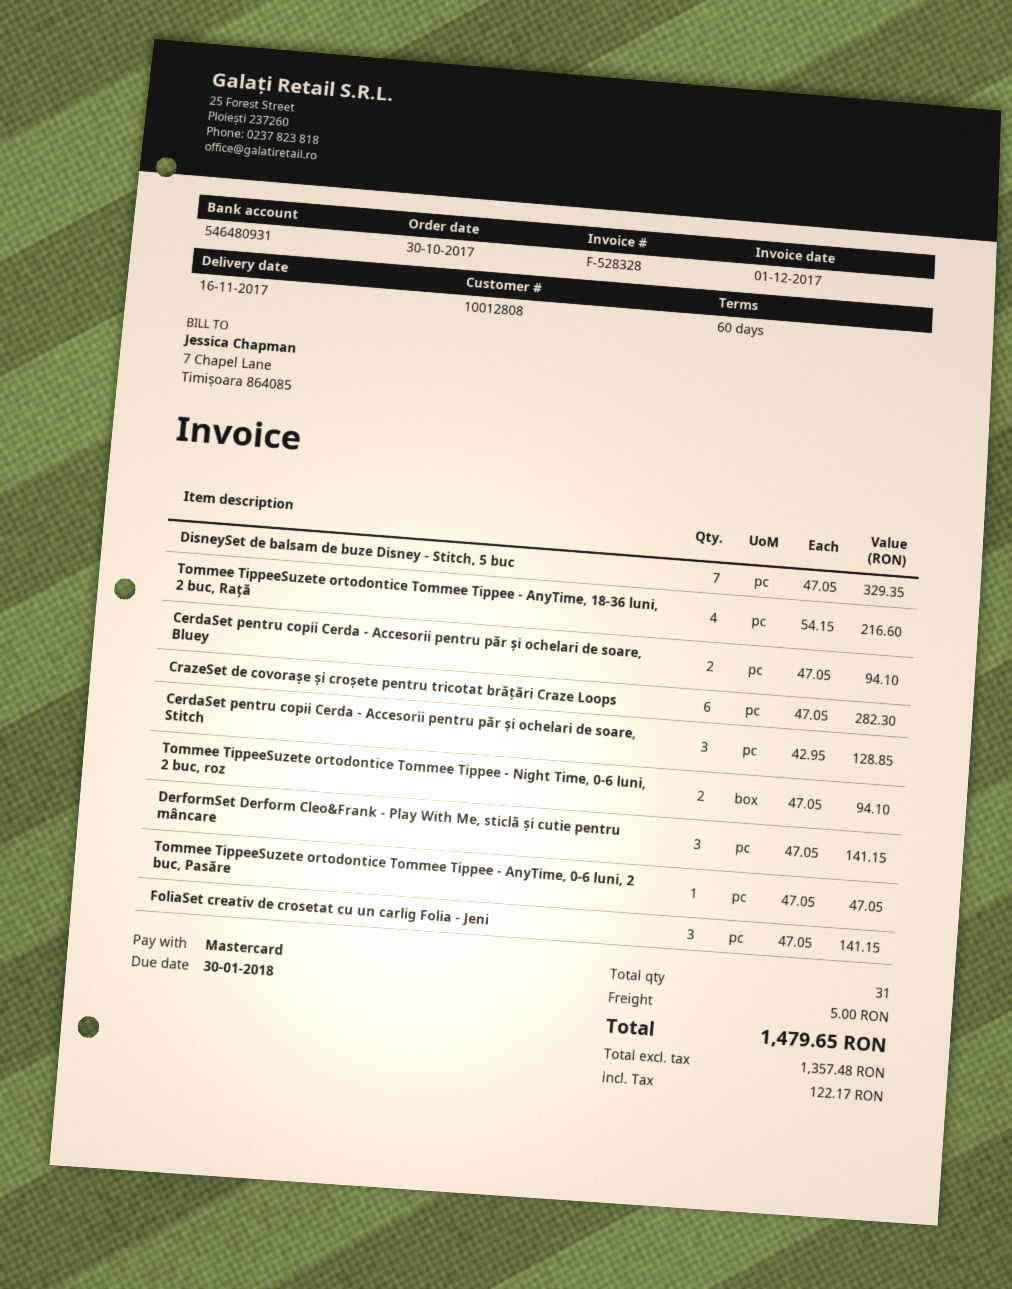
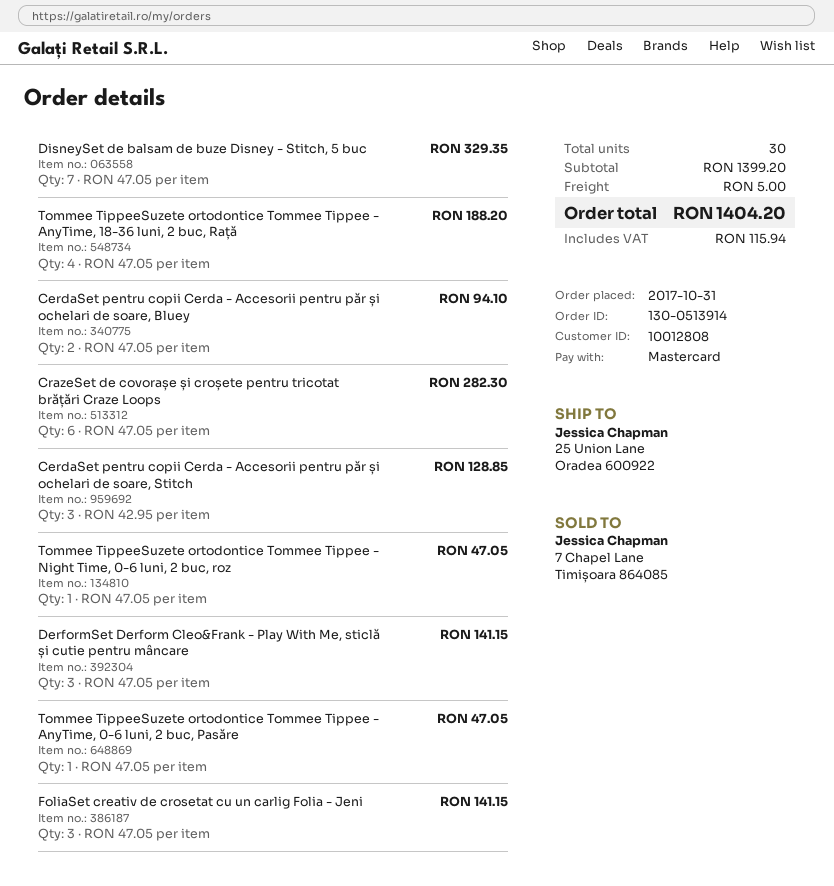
order date: 2017-10-30 -> 2017-10-31
Tommee TippeeSuzete ortodontice Tommee Tippee - AnyTime, 18-36 luni, 2 buc, Rață: 4 x 54.15 = 216.60 -> 4 x 47.05 = 188.20
Tommee TippeeSuzete ortodontice Tommee Tippee - Night Time, 0-6 luni, 2 buc, roz: 2 x 47.05 = 94.10 -> 1 x 47.05 = 47.05
total quantity: 31 -> 30
tax: 122.17 -> 115.94
total: 1479.65 -> 1404.20

